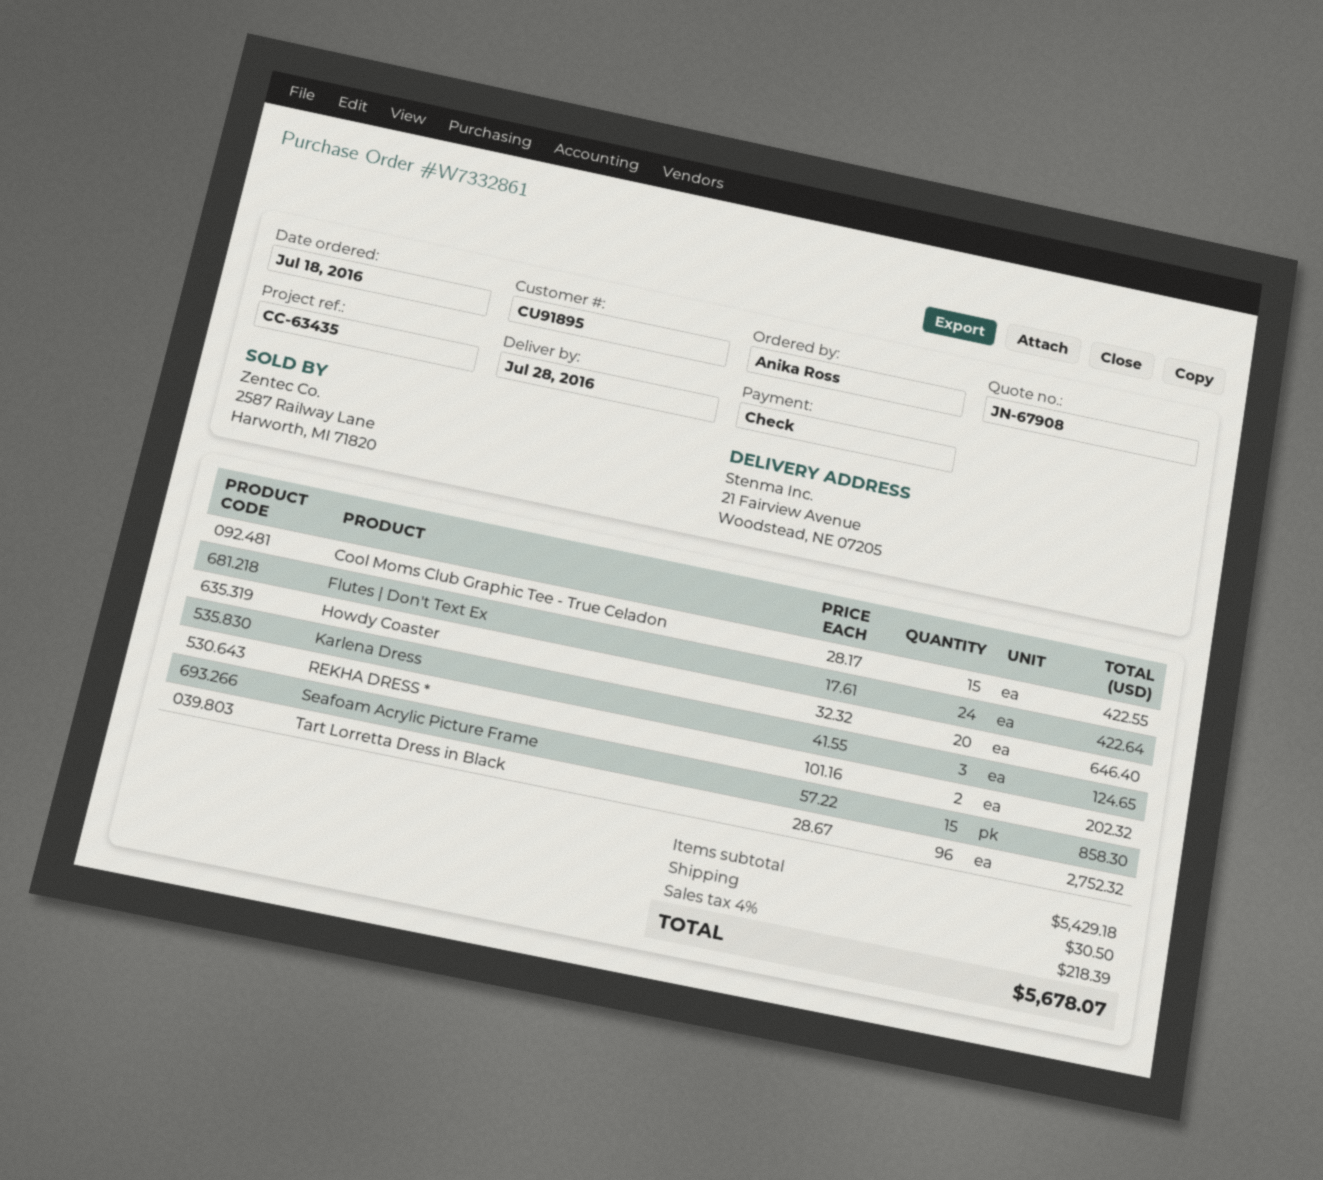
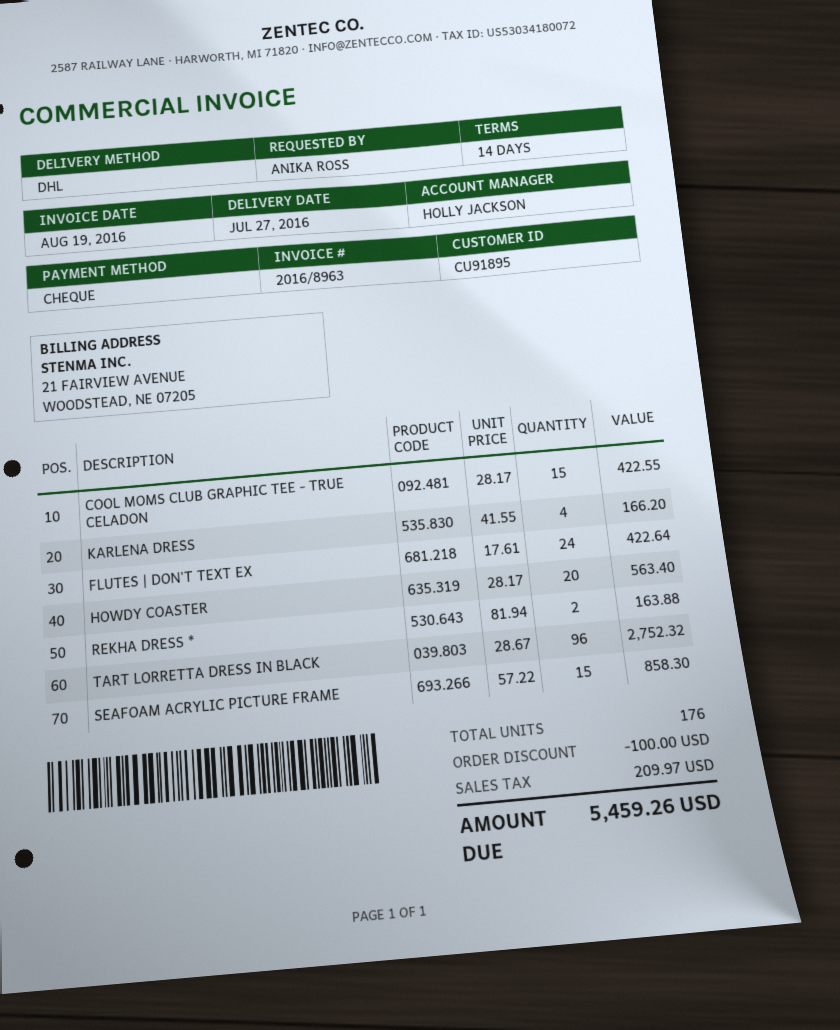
delivery date: 2016-07-28 -> 2016-07-27
Howdy Coaster: 20 x 32.32 = 646.40 -> 20 x 28.17 = 563.40
Karlena Dress: 3 x 41.55 = 124.65 -> 4 x 41.55 = 166.20
REKHA DRESS *: 2 x 101.16 = 202.32 -> 2 x 81.94 = 163.88
discount: none -> 100.00
shipping: 30.50 -> none
tax: 218.39 -> 209.97
total: 5678.07 -> 5459.26

